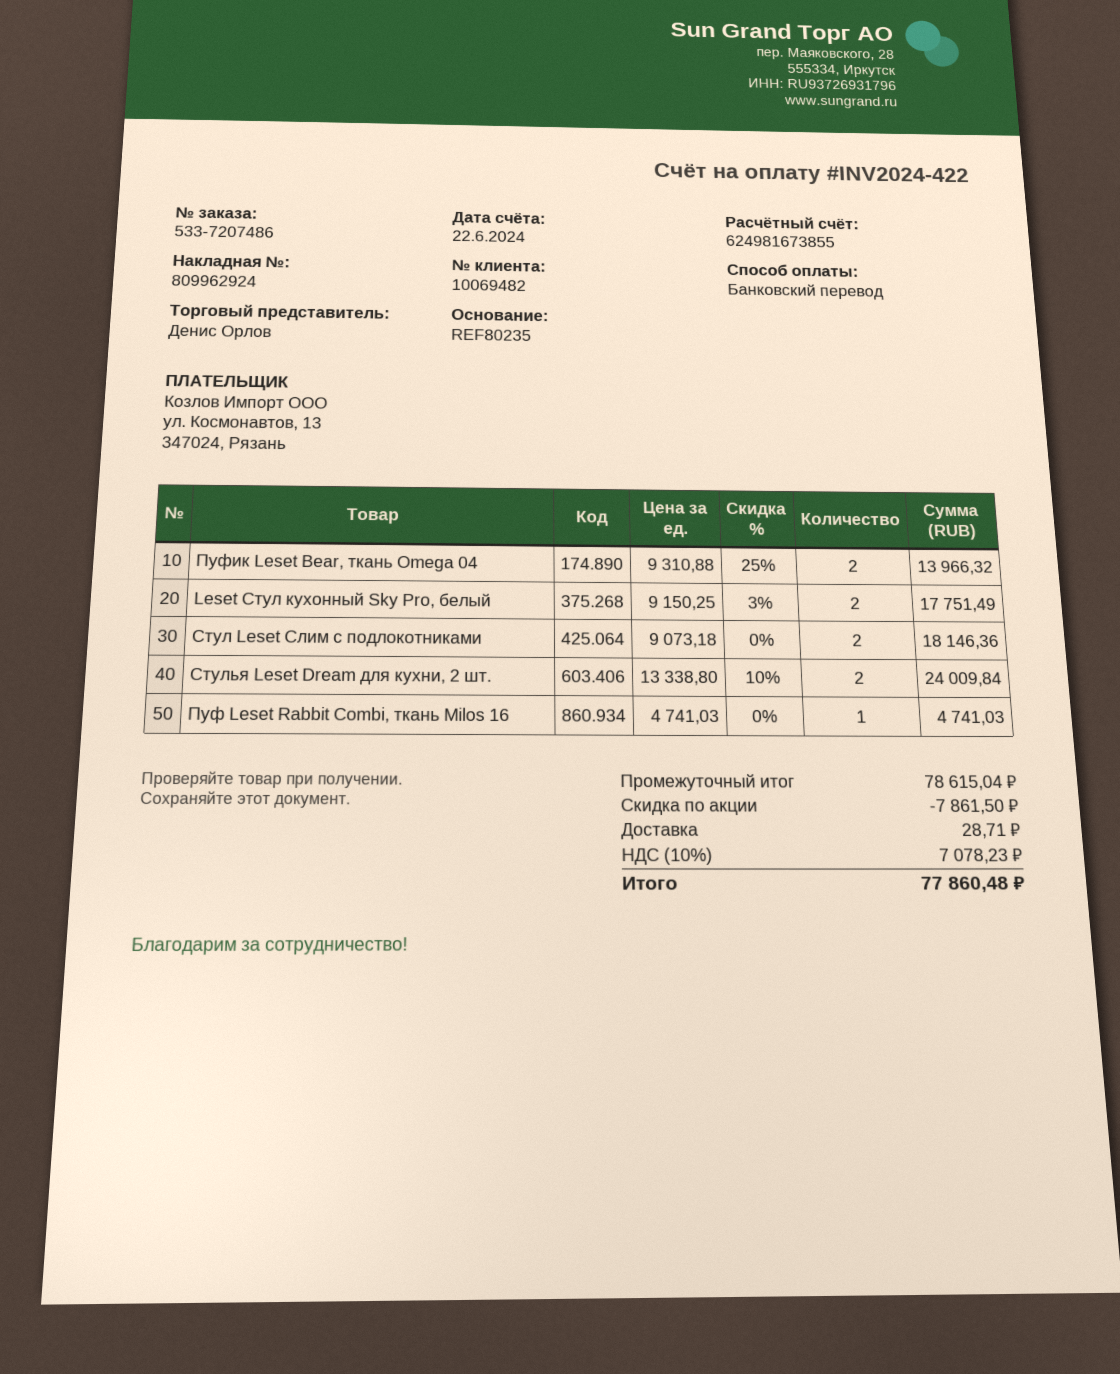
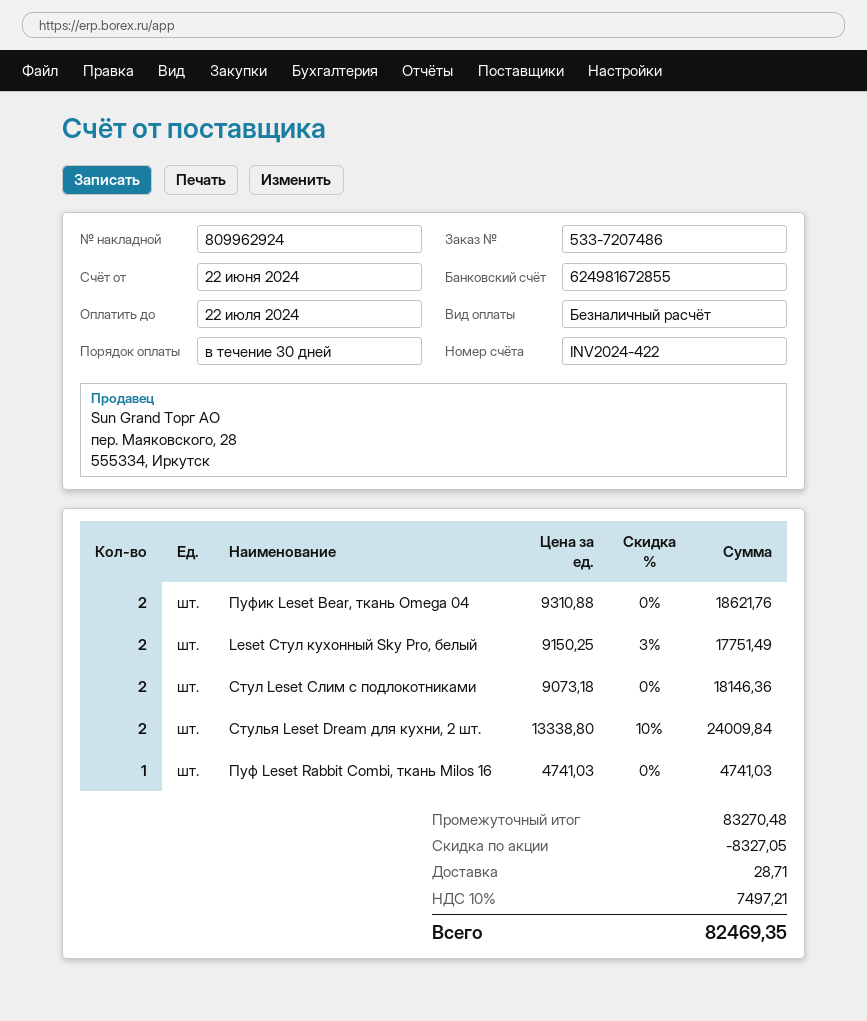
bank account: 624981673855 -> 624981672855
Пуфик Leset Bear, ткань Omega 04: 2 x 9310.88 - 25% = 13966.32 -> 2 x 9310.88 = 18621.76
subtotal: 78615.04 -> 83270.48
discount: 7861.50 -> 8327.05
tax: 10% = 7078.23 -> 10% = 7497.21
total: 77860.48 -> 82469.35

